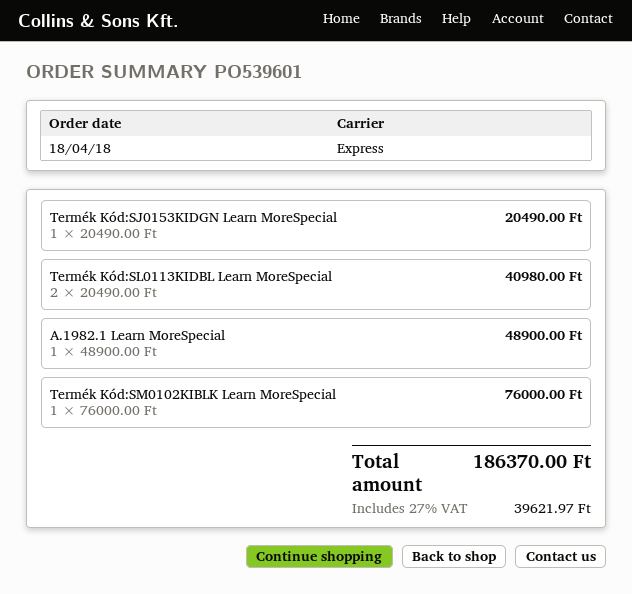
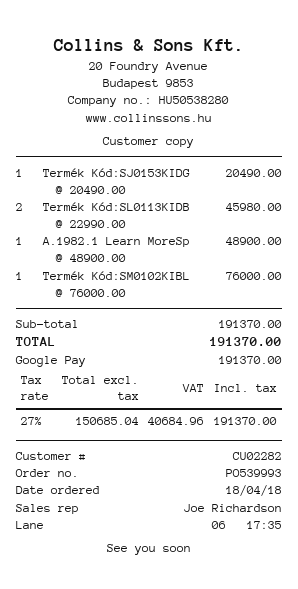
order number: PO539601 -> PO539993
Termék Kód:SL0113KIDBL Learn MoreSpecial: 2 x 20490.00 = 40980.00 -> 2 x 22990.00 = 45980.00
tax: 27% = 39621.97 -> 27% = 40684.96
total: 186370.00 -> 191370.00

